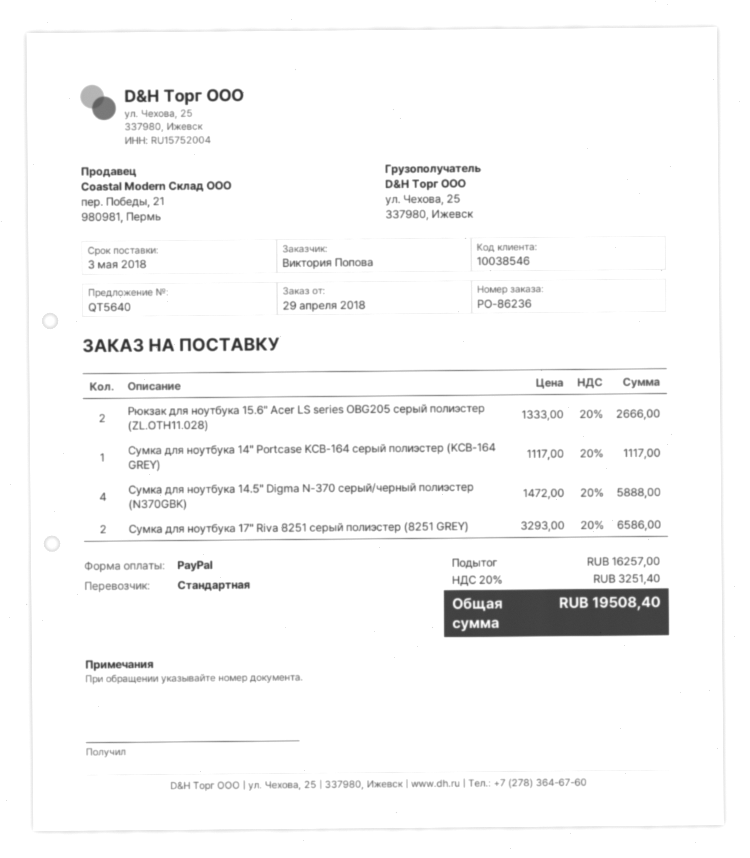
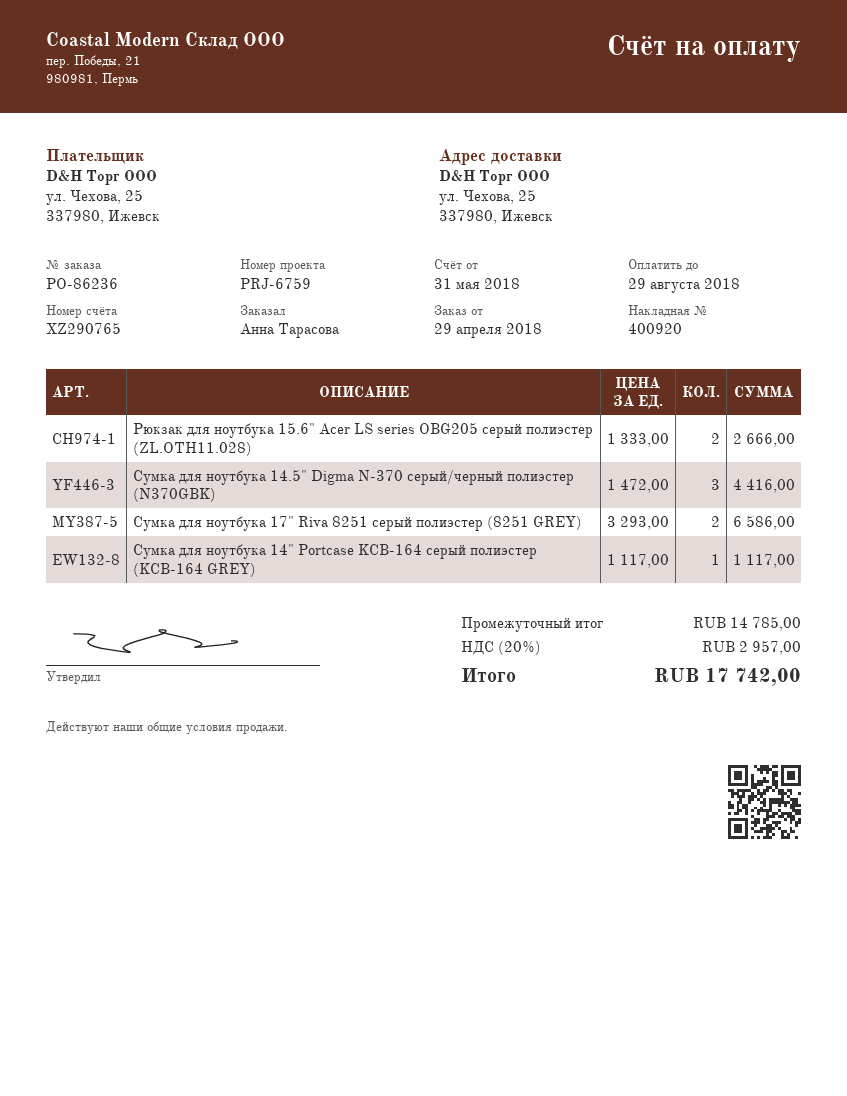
ordered by: Виктория Попова -> Анна Тарасова
Сумка для ноутбука 14.5" Digma N-370 серый/черный полиэстер (N370GBK): 4 x 1472.00 = 5888.00 -> 3 x 1472.00 = 4416.00
subtotal: 16257.00 -> 14785.00
tax: 20% = 3251.40 -> 20% = 2957.00
total: 19508.40 -> 17742.00

